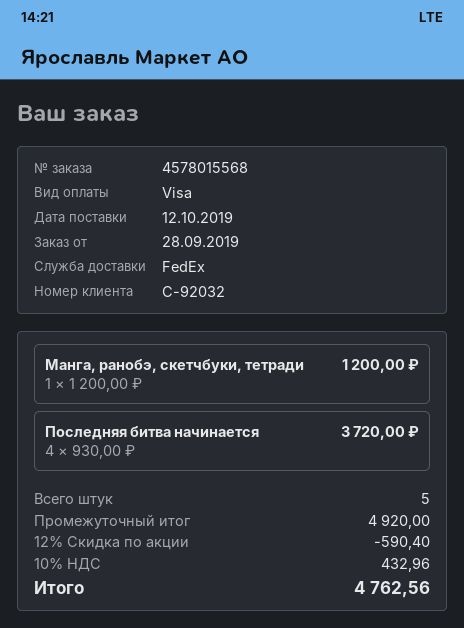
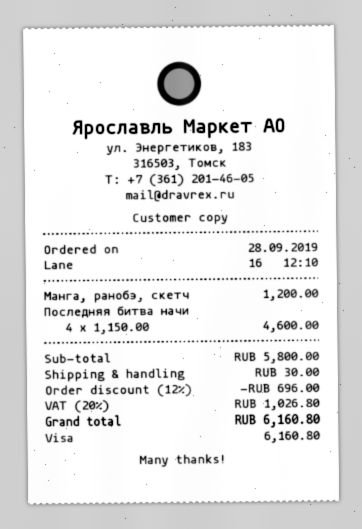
Последняя битва начинается: 4 x 930.00 = 3720.00 -> 4 x 1150.00 = 4600.00
subtotal: 4920.00 -> 5800.00
discount: 12% = 590.40 -> 12% = 696.00
shipping: none -> 30.00
tax: 10% = 432.96 -> 20% = 1026.80
total: 4762.56 -> 6160.80

